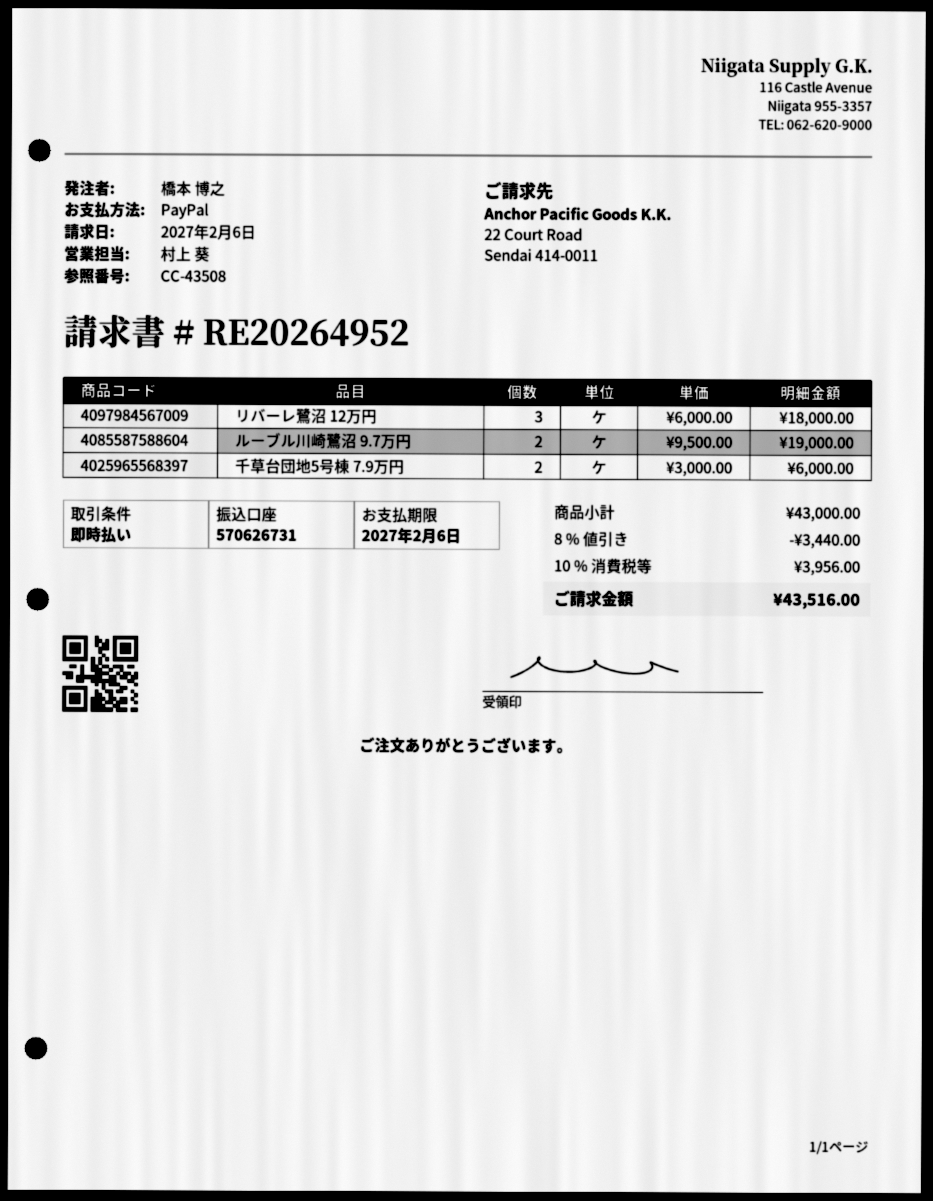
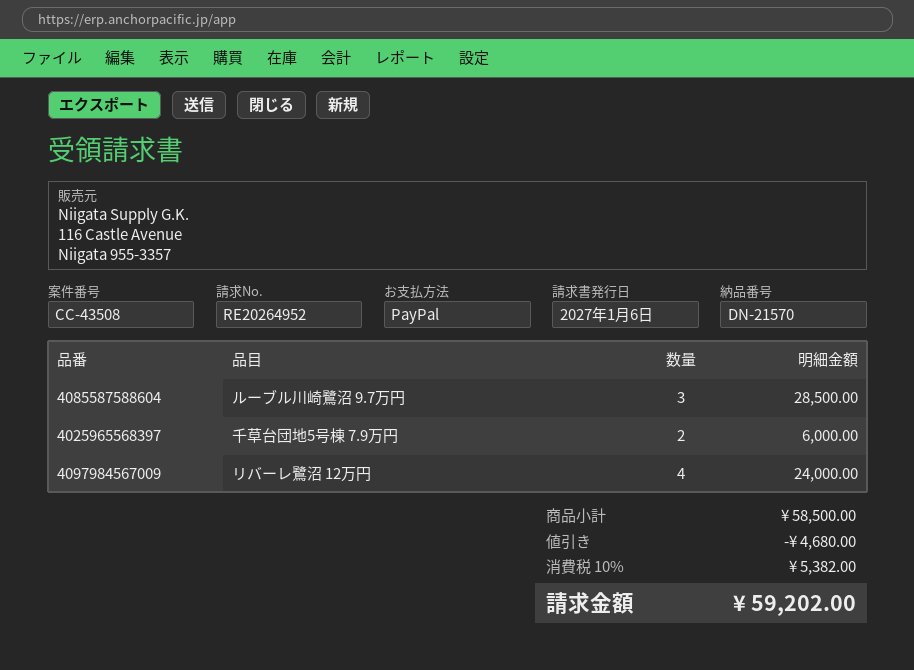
invoice date: 2027-02-06 -> 2027-01-06
リバーレ鷺沼 12万円: 3 for 18000.00 -> 4 for 24000.00
ルーブル川崎鷺沼 9.7万円: 2 for 19000.00 -> 3 for 28500.00
subtotal: 43000.00 -> 58500.00
discount: 3440.00 -> 4680.00
tax: 10% = 3956.00 -> 10% = 5382.00
total: 43516.00 -> 59202.00

